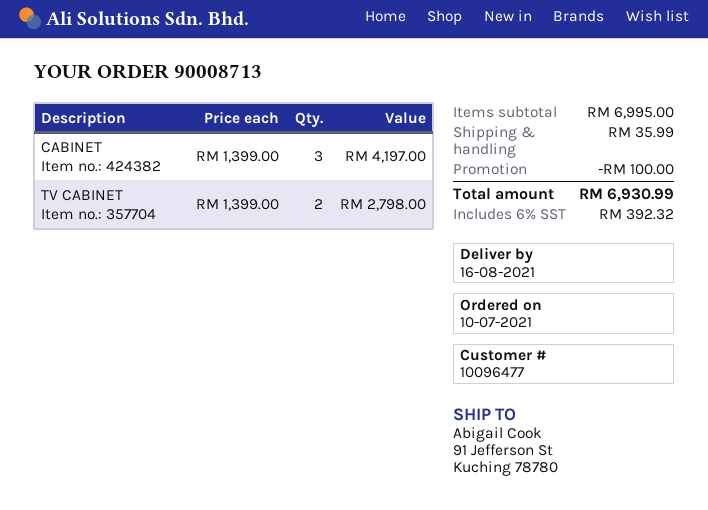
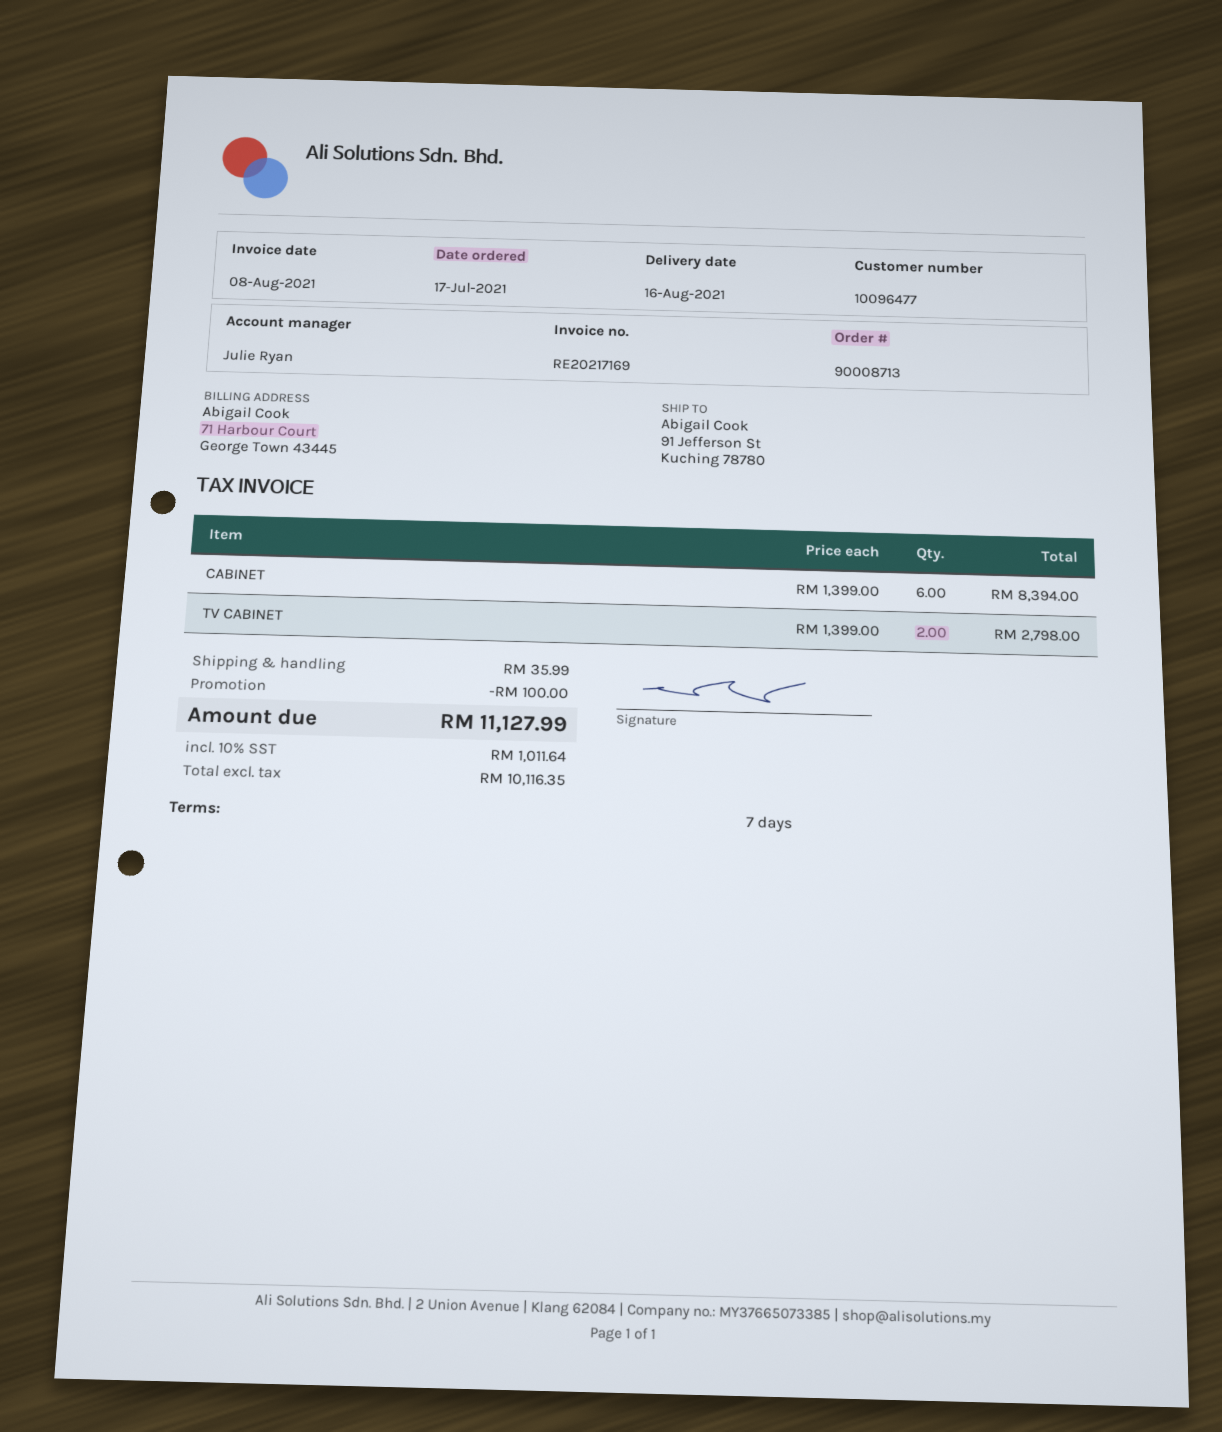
order date: 2021-07-10 -> 2021-07-17
CABINET: 3 x 1399.00 = 4197.00 -> 6 x 1399.00 = 8394.00
tax: 6% = 392.32 -> 10% = 1011.64
total: 6930.99 -> 11127.99

